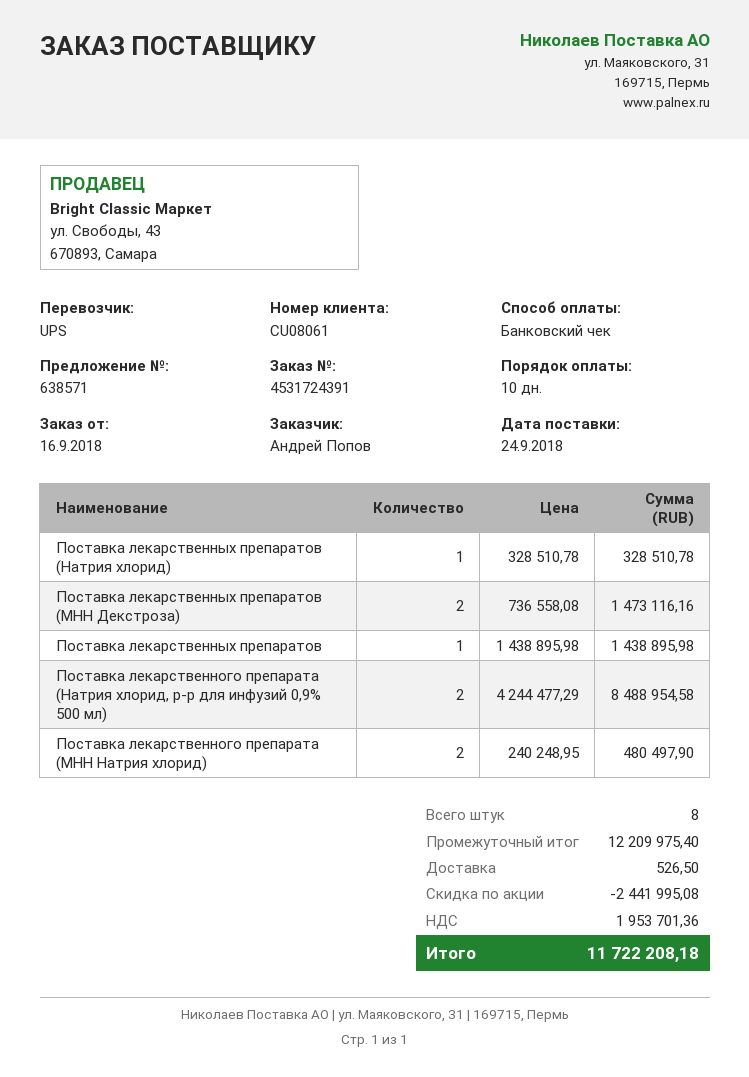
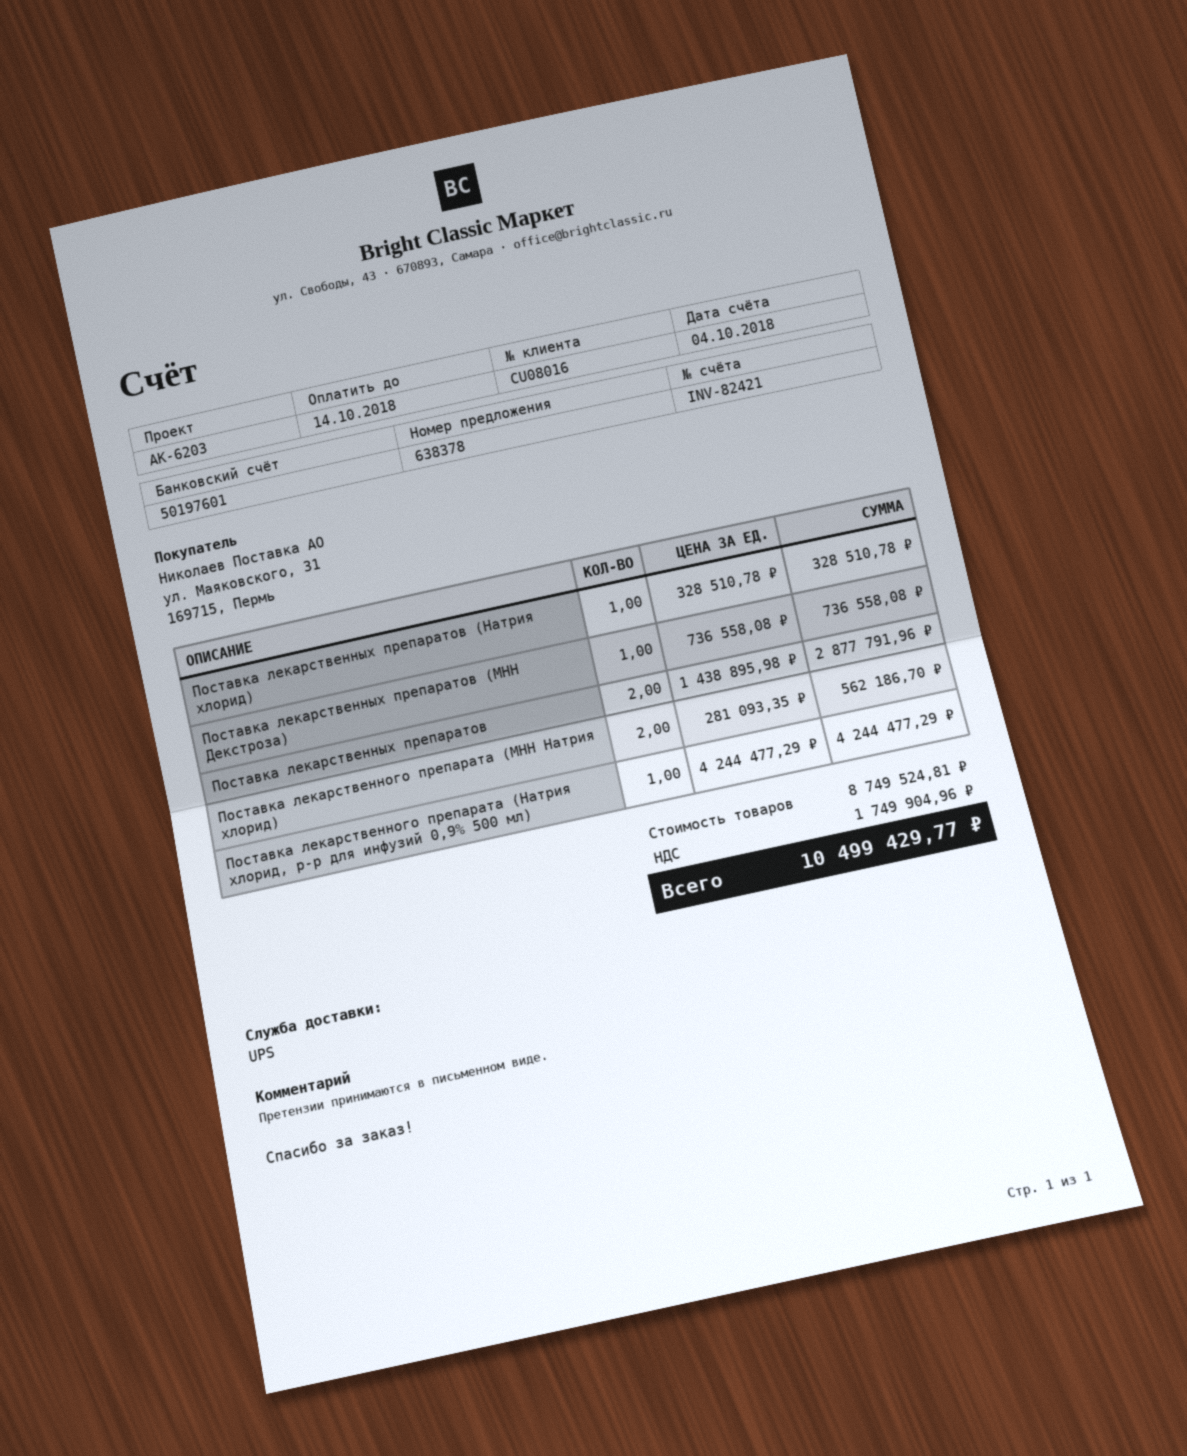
quote number: 638571 -> 638378
customer number: CU08061 -> CU08016
Поставка лекарственных препаратов (МНН Декстроза): 2 x 736558.08 = 1473116.16 -> 1 x 736558.08 = 736558.08
Поставка лекарственных препаратов: 1 x 1438895.98 = 1438895.98 -> 2 x 1438895.98 = 2877791.96
Поставка лекарственного препарата (Натрия хлорид, р-р для инфузий 0,9% 500 мл): 2 x 4244477.29 = 8488954.58 -> 1 x 4244477.29 = 4244477.29
Поставка лекарственного препарата (МНН Натрия хлорид): 2 x 240248.95 = 480497.90 -> 2 x 281093.35 = 562186.70
subtotal: 12209975.40 -> 8749524.81
discount: 2441995.08 -> none
shipping: 526.50 -> none
tax: 1953701.36 -> 1749904.96
total: 11722208.18 -> 10499429.77

